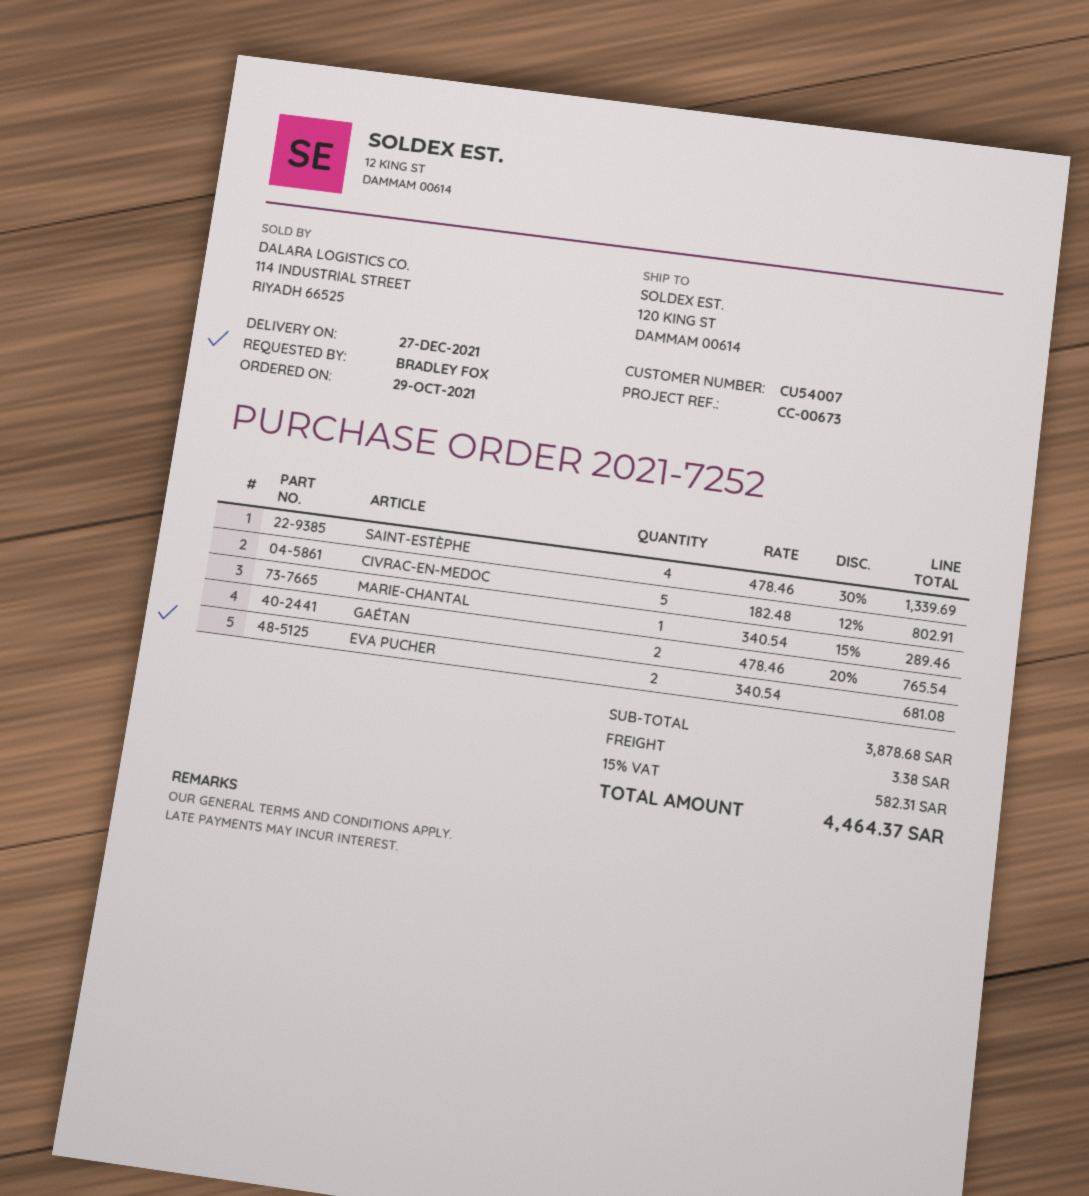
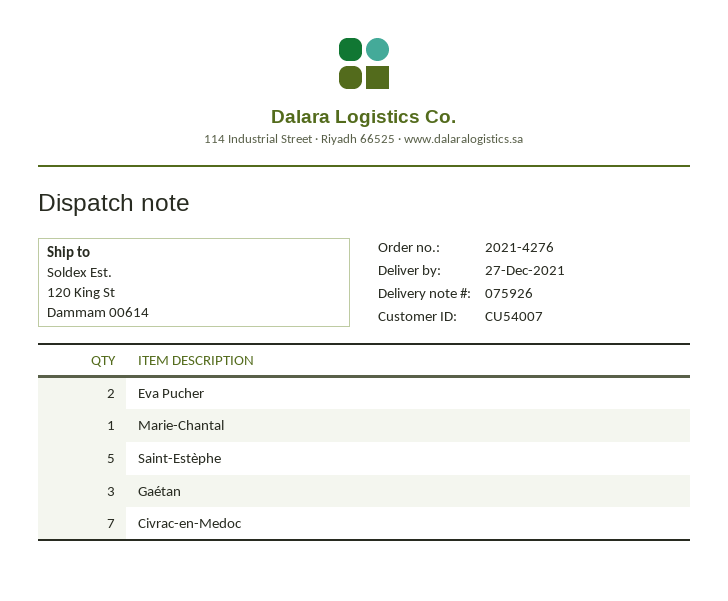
order number: 2021-7252 -> 2021-4276
SAINT-ESTÈPHE: 4 -> 5
CIVRAC-EN-MEDOC: 5 -> 7
GAÉTAN: 2 -> 3

